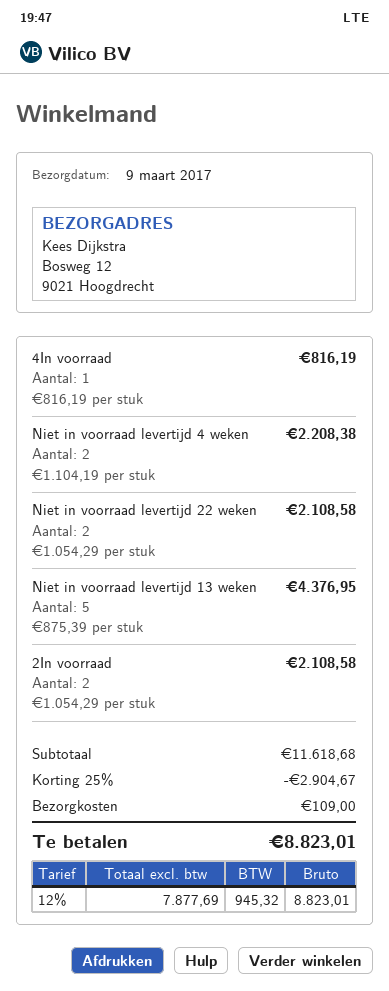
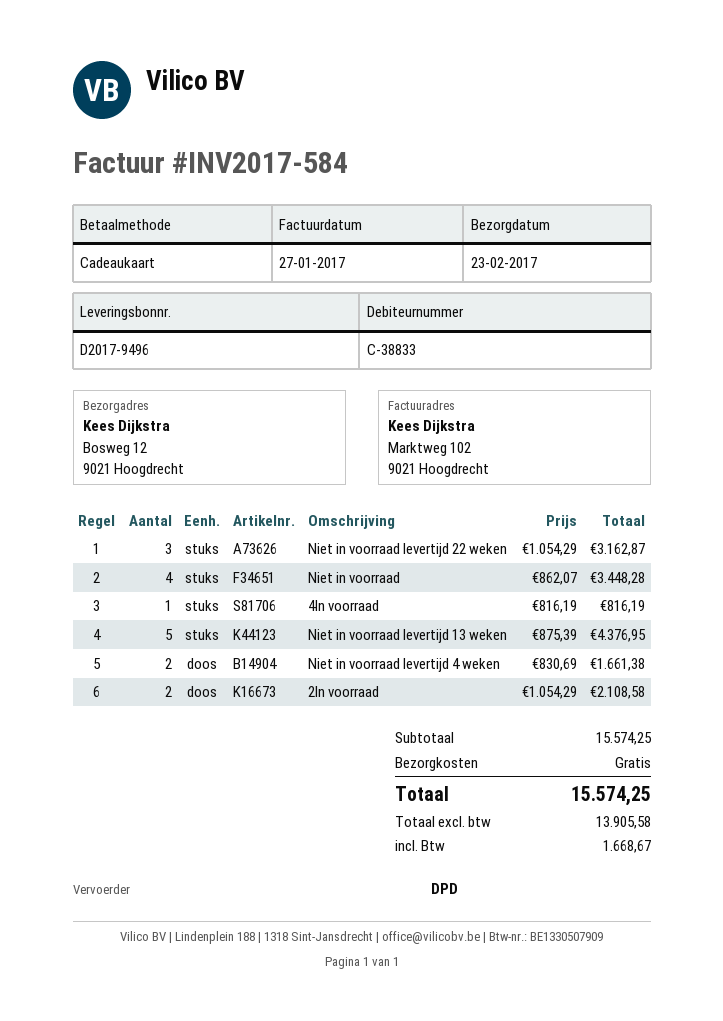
delivery date: 2017-03-09 -> 2017-02-23
Niet in voorraad levertijd 4 weken: 2 x 1104.19 = 2208.38 -> 2 x 830.69 = 1661.38
Niet in voorraad levertijd 22 weken: 2 x 1054.29 = 2108.58 -> 3 x 1054.29 = 3162.87
Niet in voorraad: none -> 4 x 862.07 = 3448.28
subtotal: 11618.68 -> 15574.25
discount: 25% = 2904.67 -> none
shipping: 109.00 -> 0.00
net: 7877.69 -> 13905.58
tax: 945.32 -> 1668.67
total: 8823.01 -> 15574.25

